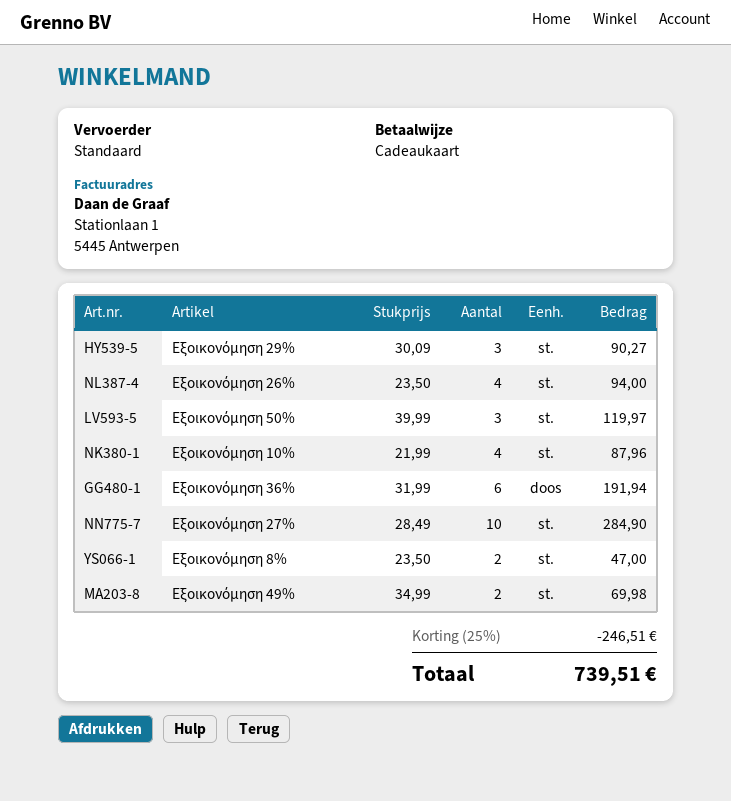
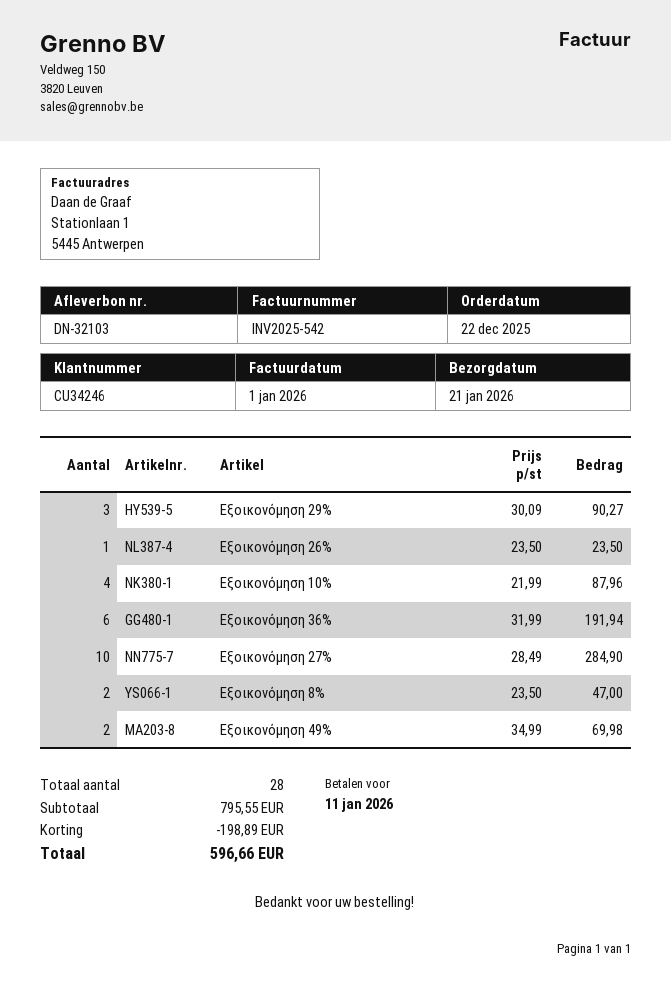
Εξοικονόμηση 26%: 4 x 23.50 = 94.00 -> 1 x 23.50 = 23.50
Εξοικονόμηση 50%: 3 x 39.99 = 119.97 -> none
discount: 246.51 -> 198.89
total: 739.51 -> 596.66

